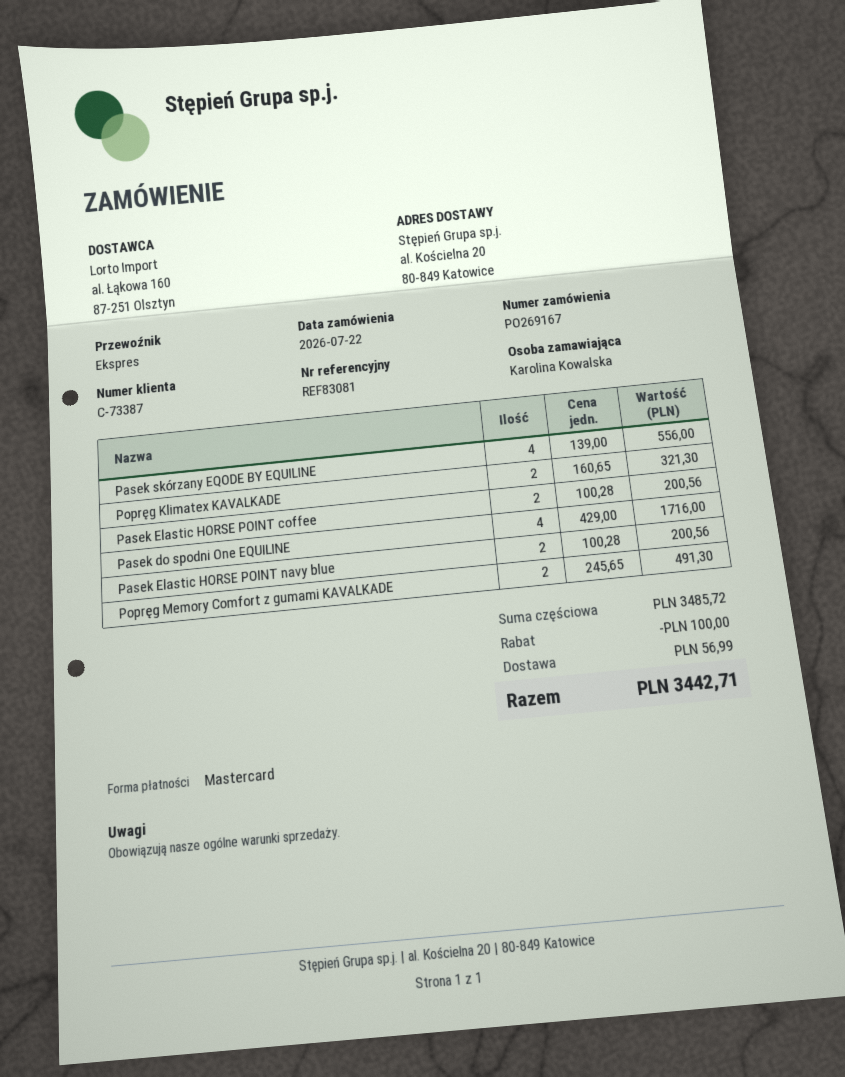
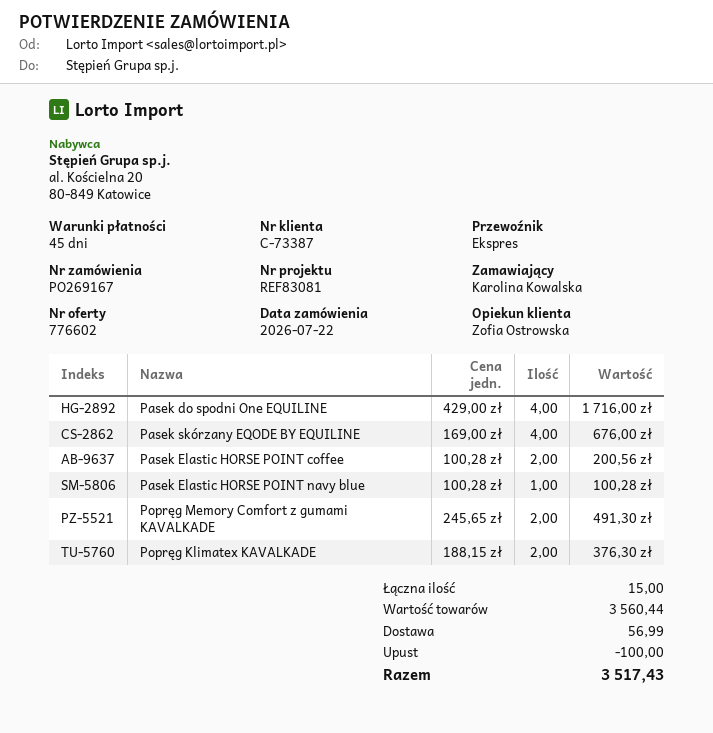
Pasek skórzany EQODE BY EQUILINE: 4 x 139.00 = 556.00 -> 4 x 169.00 = 676.00
Popręg Klimatex KAVALKADE: 2 x 160.65 = 321.30 -> 2 x 188.15 = 376.30
Pasek Elastic HORSE POINT navy blue: 2 x 100.28 = 200.56 -> 1 x 100.28 = 100.28
subtotal: 3485.72 -> 3560.44
total: 3442.71 -> 3517.43

